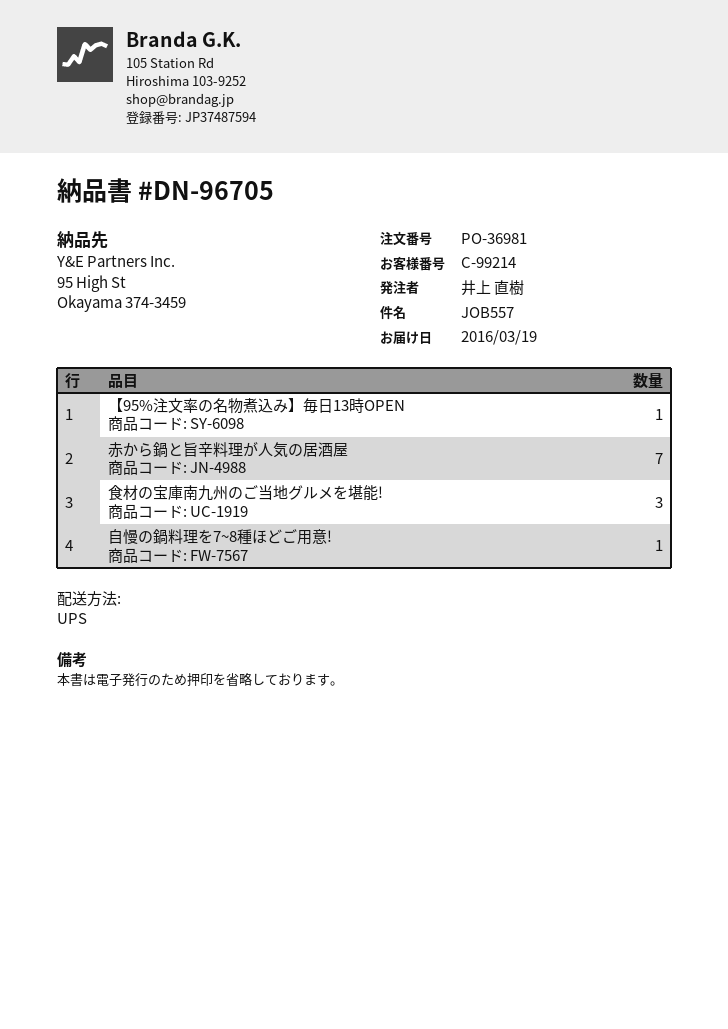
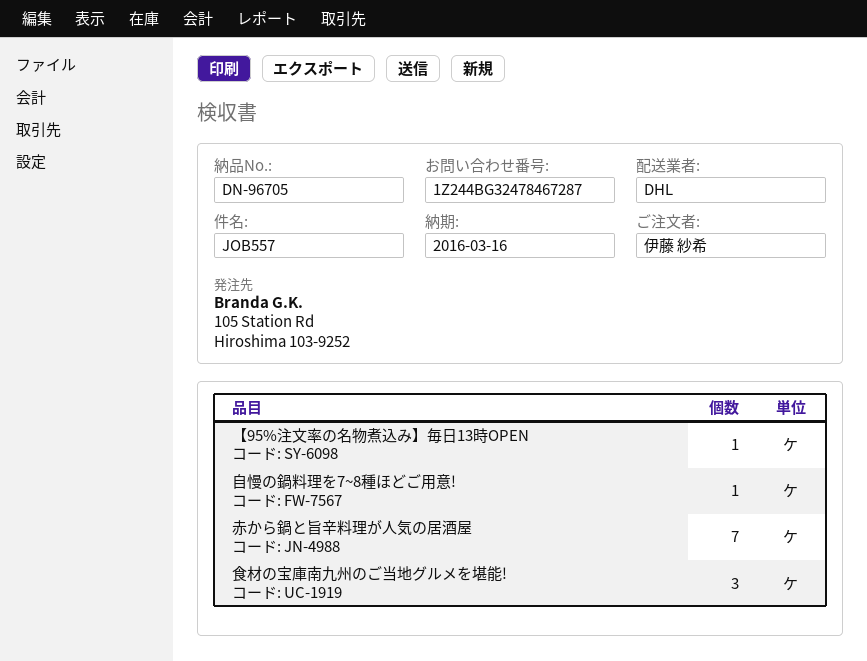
delivery date: 2016-03-19 -> 2016-03-16
ordered by: 井上 直樹 -> 伊藤 紗希
shipping method: UPS -> DHL

